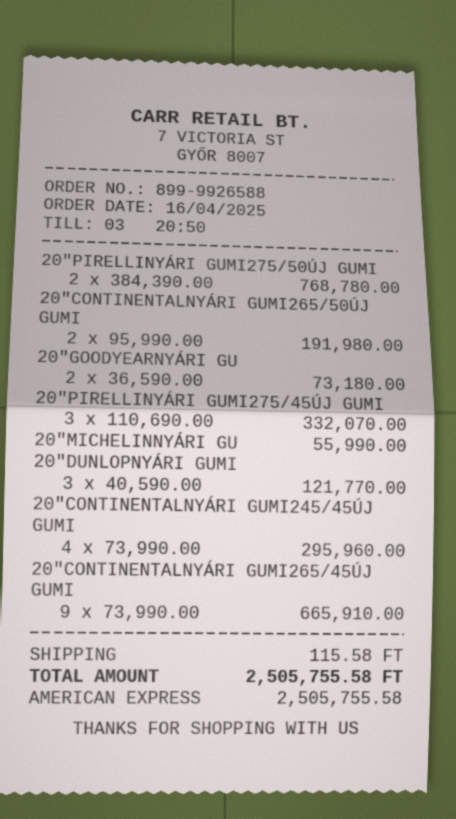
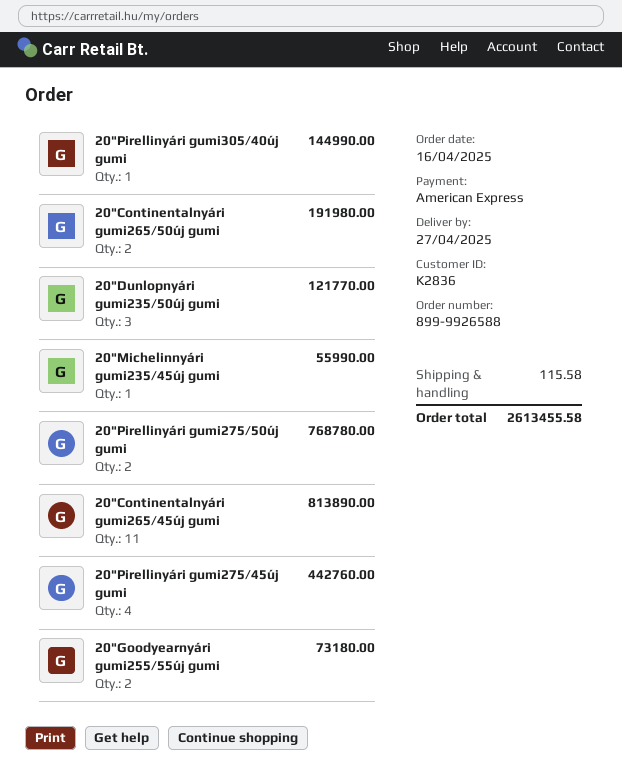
20"PIRELLINYÁRI GUMI275/45ÚJ GUMI: 3 for 332070.00 -> 4 for 442760.00
20"CONTINENTALNYÁRI GUMI245/45ÚJ GUMI: 4 for 295960.00 -> none
20"CONTINENTALNYÁRI GUMI265/45ÚJ GUMI: 9 for 665910.00 -> 11 for 813890.00
20"Pirellinyári gumi305/40új gumi: none -> 1 for 144990.00
total: 2505755.58 -> 2613455.58

